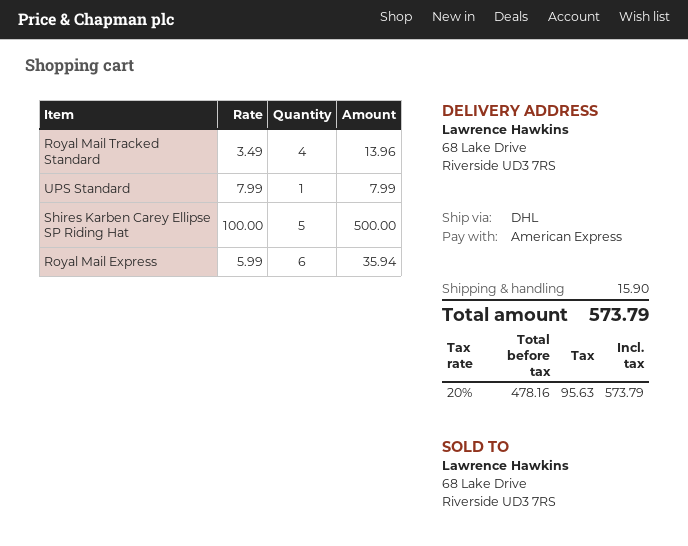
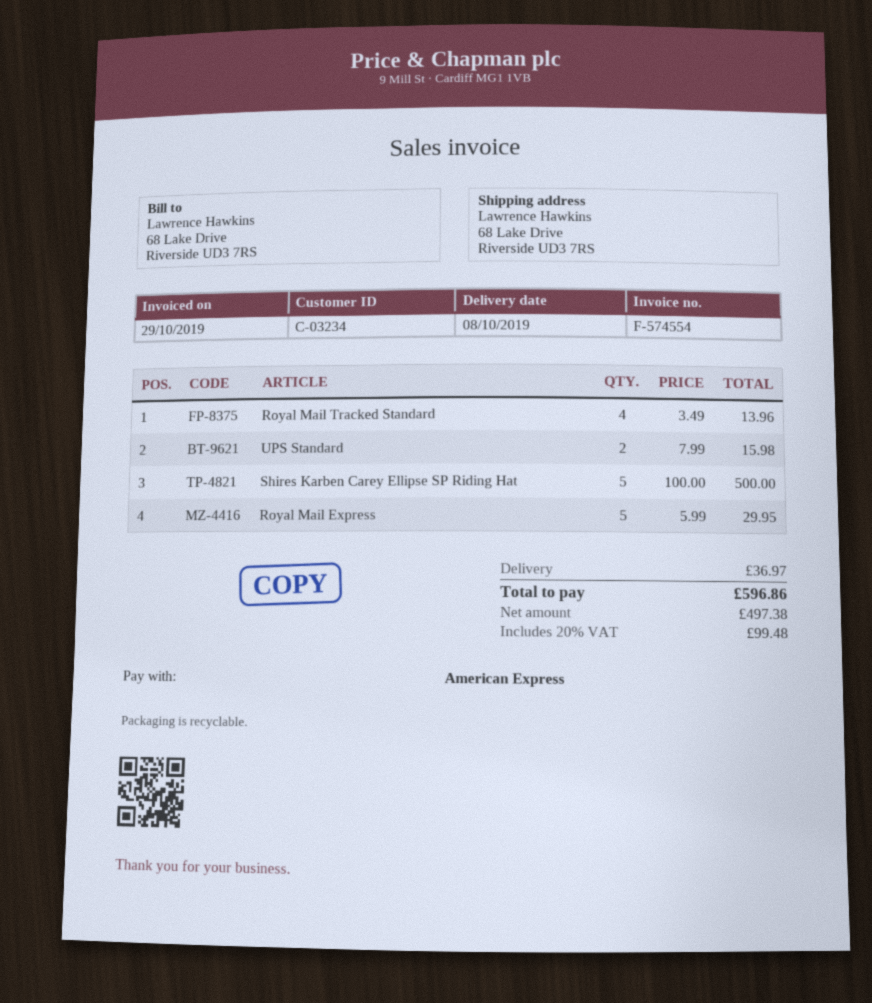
UPS Standard: 1 x 7.99 = 7.99 -> 2 x 7.99 = 15.98
Royal Mail Express: 6 x 5.99 = 35.94 -> 5 x 5.99 = 29.95
shipping: 15.90 -> 36.97
net: 478.16 -> 497.38
tax: 20% = 95.63 -> 20% = 99.48
total: 573.79 -> 596.86

